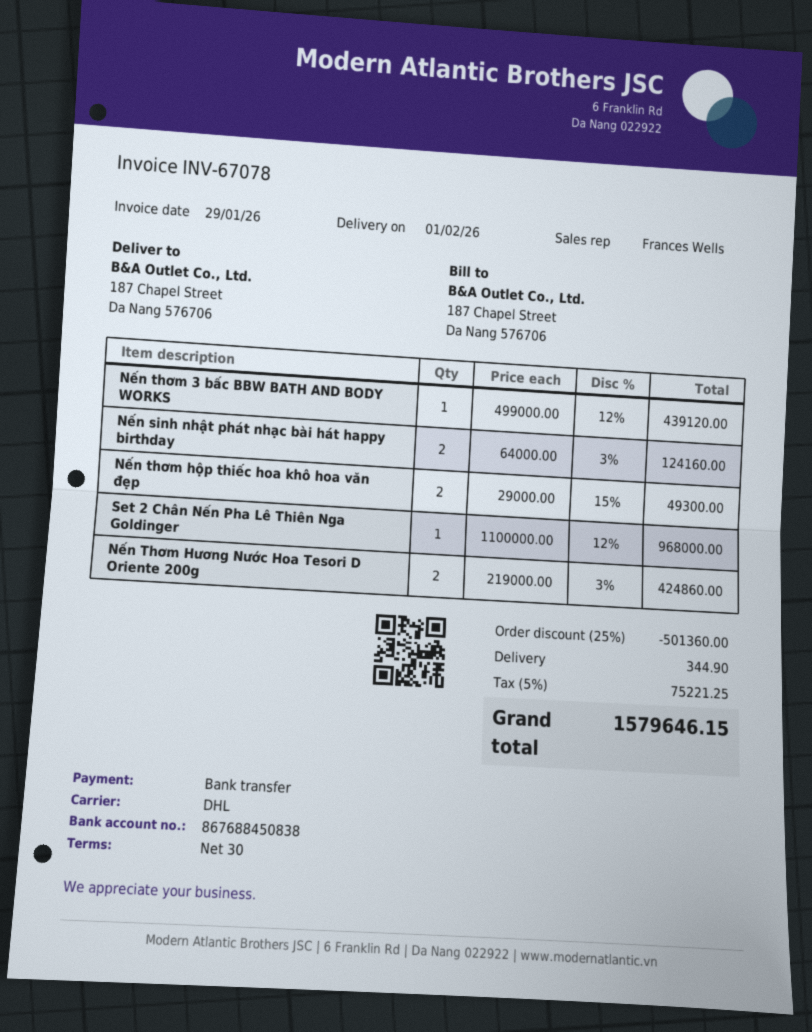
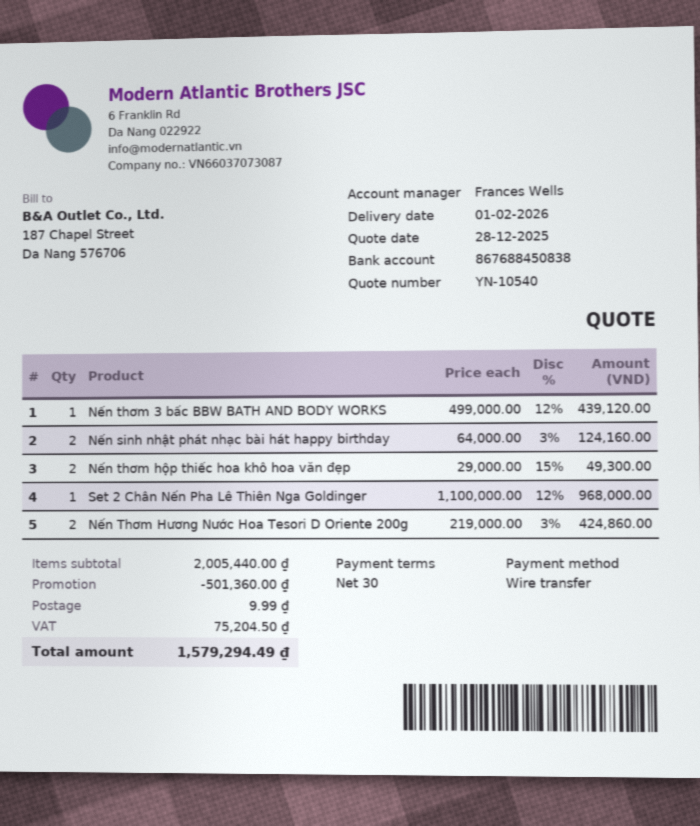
shipping: 344.90 -> 9.99
tax: 75221.25 -> 75204.50
total: 1579646.15 -> 1579294.49

